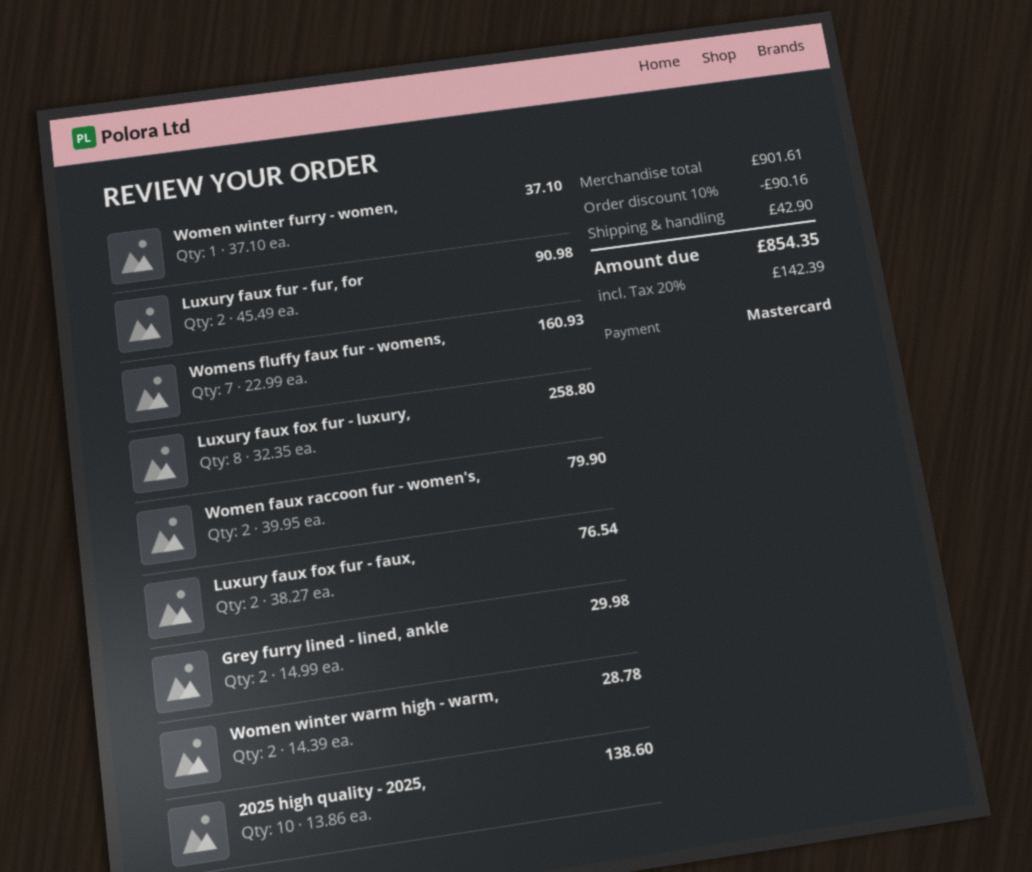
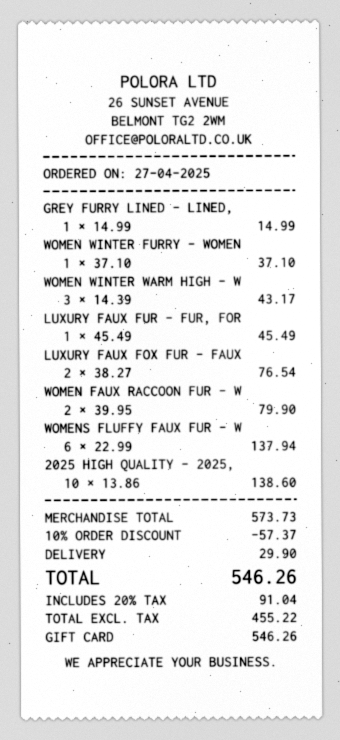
payment method: Mastercard -> gift card
Luxury faux fur - fur, for: 2 x 45.49 = 90.98 -> 1 x 45.49 = 45.49
Womens fluffy faux fur - womens,: 7 x 22.99 = 160.93 -> 6 x 22.99 = 137.94
Luxury faux fox fur - luxury,: 8 x 32.35 = 258.80 -> none
Grey furry lined - lined, ankle: 2 x 14.99 = 29.98 -> 1 x 14.99 = 14.99
Women winter warm high - warm,: 2 x 14.39 = 28.78 -> 3 x 14.39 = 43.17
subtotal: 901.61 -> 573.73
discount: 10% = 90.16 -> 10% = 57.37
shipping: 42.90 -> 29.90
tax: 20% = 142.39 -> 20% = 91.04
total: 854.35 -> 546.26

